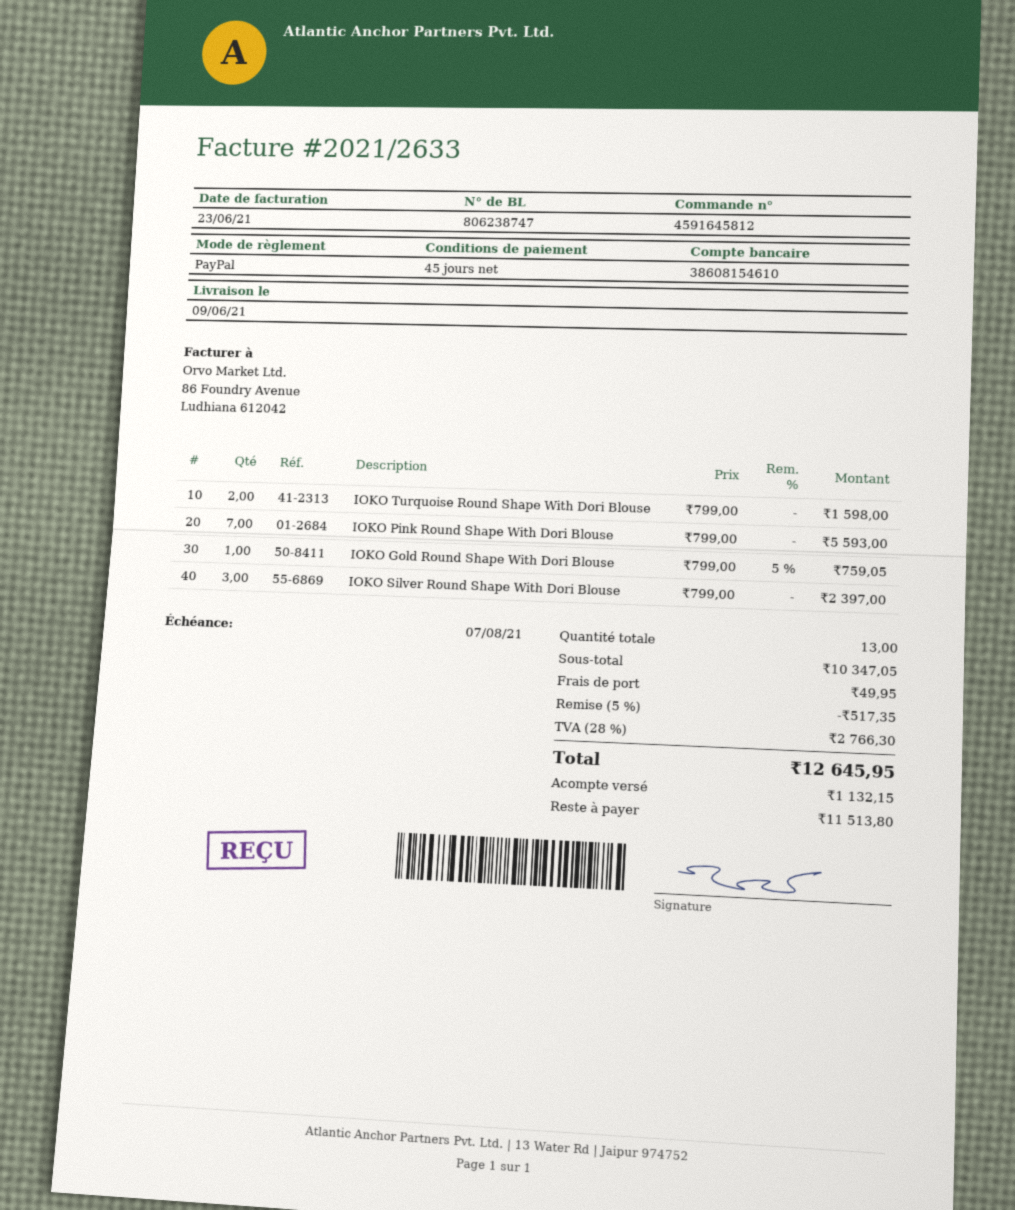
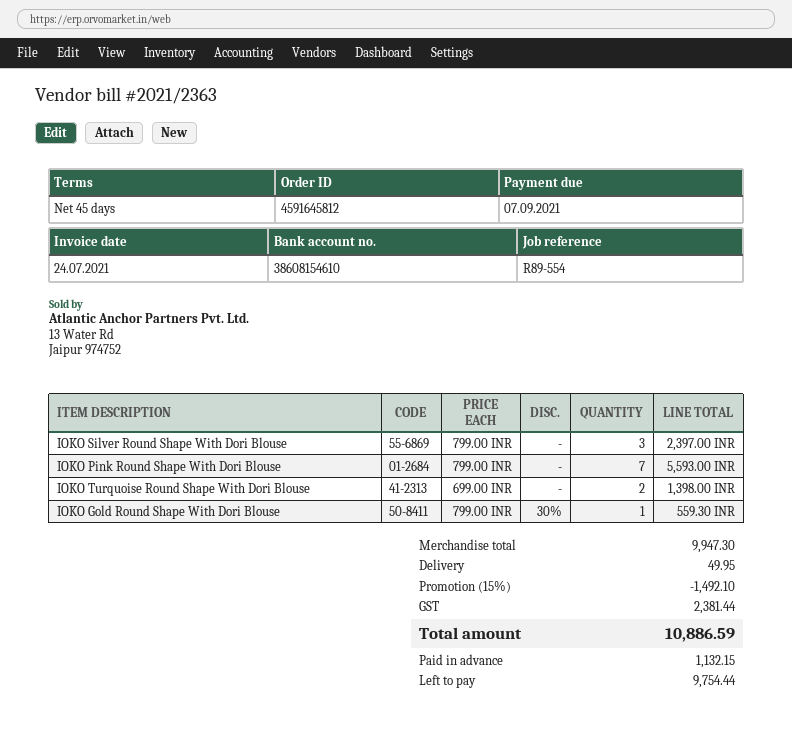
invoice number: 2021/2633 -> 2021/2363
invoice date: 2021-06-23 -> 2021-07-24
due date: 2021-08-07 -> 2021-09-07
IOKO Turquoise Round Shape With Dori Blouse: 2 x 799.00 = 1598.00 -> 2 x 699.00 = 1398.00
IOKO Gold Round Shape With Dori Blouse: 1 x 799.00 - 5% = 759.05 -> 1 x 799.00 - 30% = 559.30
subtotal: 10347.05 -> 9947.30
discount: 5% = 517.35 -> 15% = 1492.10
tax: 2766.30 -> 2381.44
total: 12645.95 -> 10886.59
balance: 11513.80 -> 9754.44

